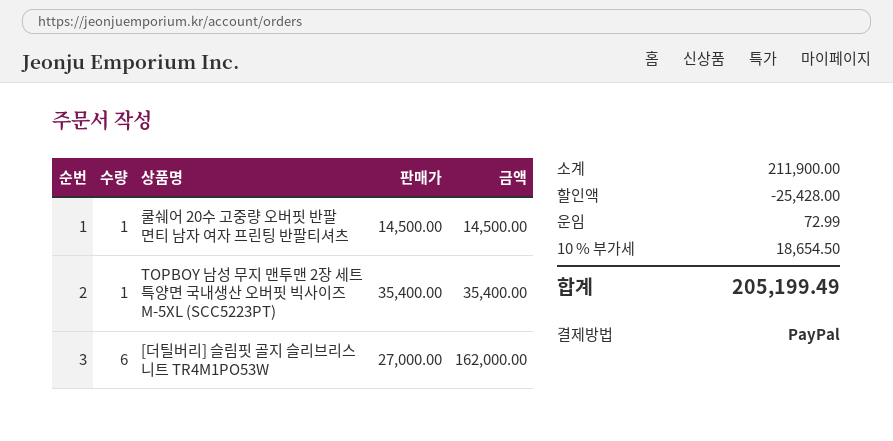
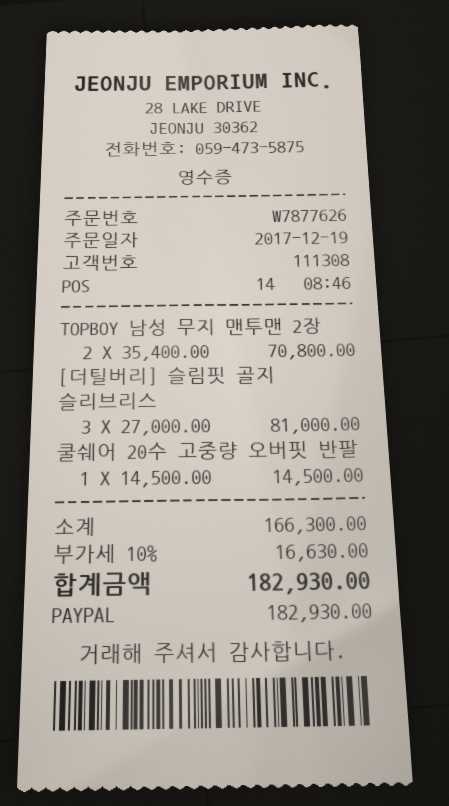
TOPBOY 남성 무지 맨투맨 2장 세트 특양면 국내생산 오버핏 빅사이즈 M-5XL (SCC5223PT): 1 x 35400.00 = 35400.00 -> 2 x 35400.00 = 70800.00
[더틸버리] 슬림핏 골지 슬리브리스 니트 TR4M1PO53W: 6 x 27000.00 = 162000.00 -> 3 x 27000.00 = 81000.00
subtotal: 211900.00 -> 166300.00
discount: 25428.00 -> none
shipping: 72.99 -> none
tax: 10% = 18654.50 -> 10% = 16630.00
total: 205199.49 -> 182930.00

